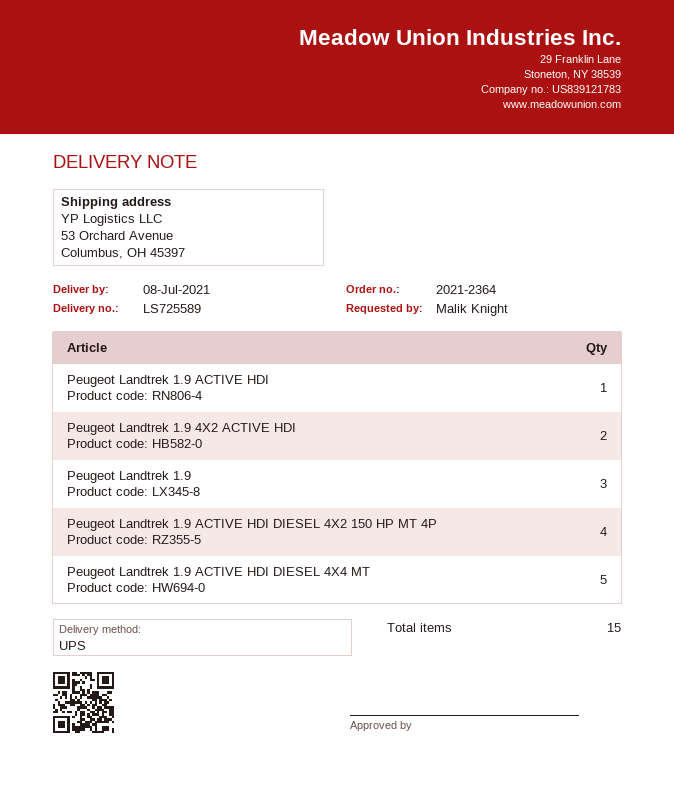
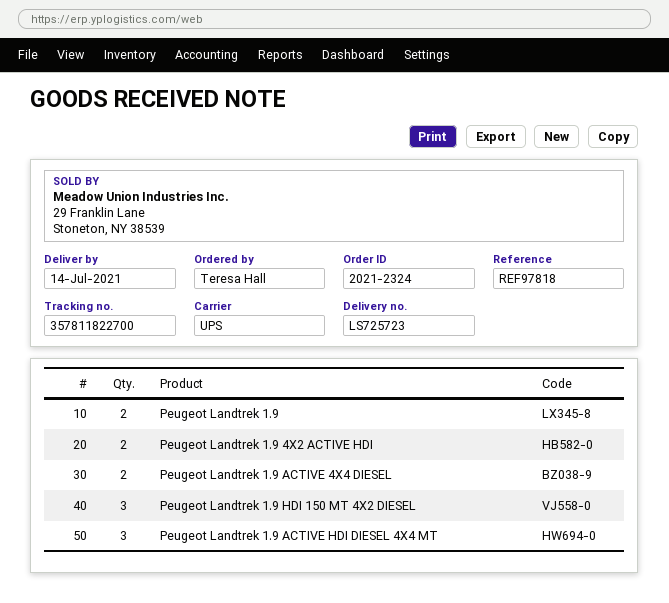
order number: 2021-2364 -> 2021-2324
delivery note number: LS725589 -> LS725723
delivery date: 2021-07-08 -> 2021-07-14
ordered by: Malik Knight -> Teresa Hall
Peugeot Landtrek 1.9 ACTIVE HDI: 1 -> none
Peugeot Landtrek 1.9: 3 -> 2
Peugeot Landtrek 1.9 ACTIVE HDI DIESEL 4X2 150 HP MT 4P: 4 -> none
Peugeot Landtrek 1.9 ACTIVE HDI DIESEL 4X4 MT: 5 -> 3
Peugeot Landtrek 1.9 ACTIVE 4X4 DIESEL: none -> 2
Peugeot Landtrek 1.9 HDI 150 MT 4X2 DIESEL: none -> 3

